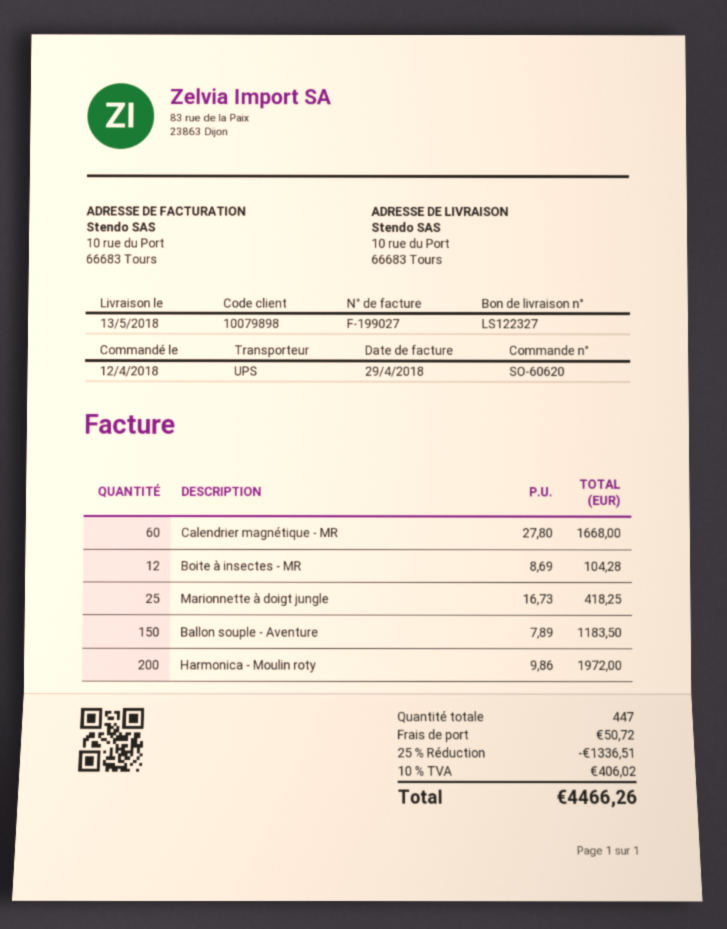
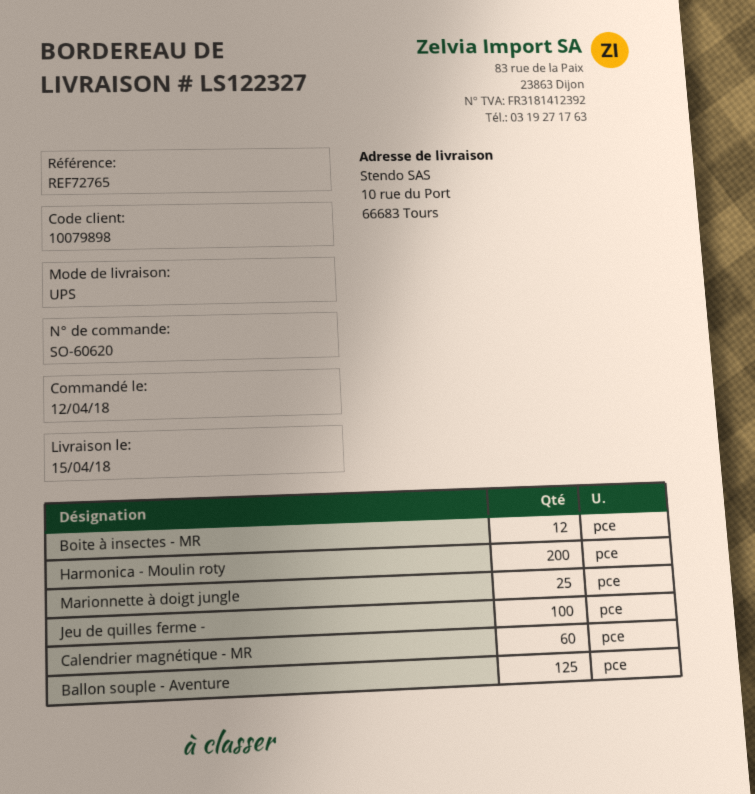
delivery date: 2018-05-13 -> 2018-04-15
Ballon souple - Aventure: 150 -> 125
Jeu de quilles ferme -: none -> 100

